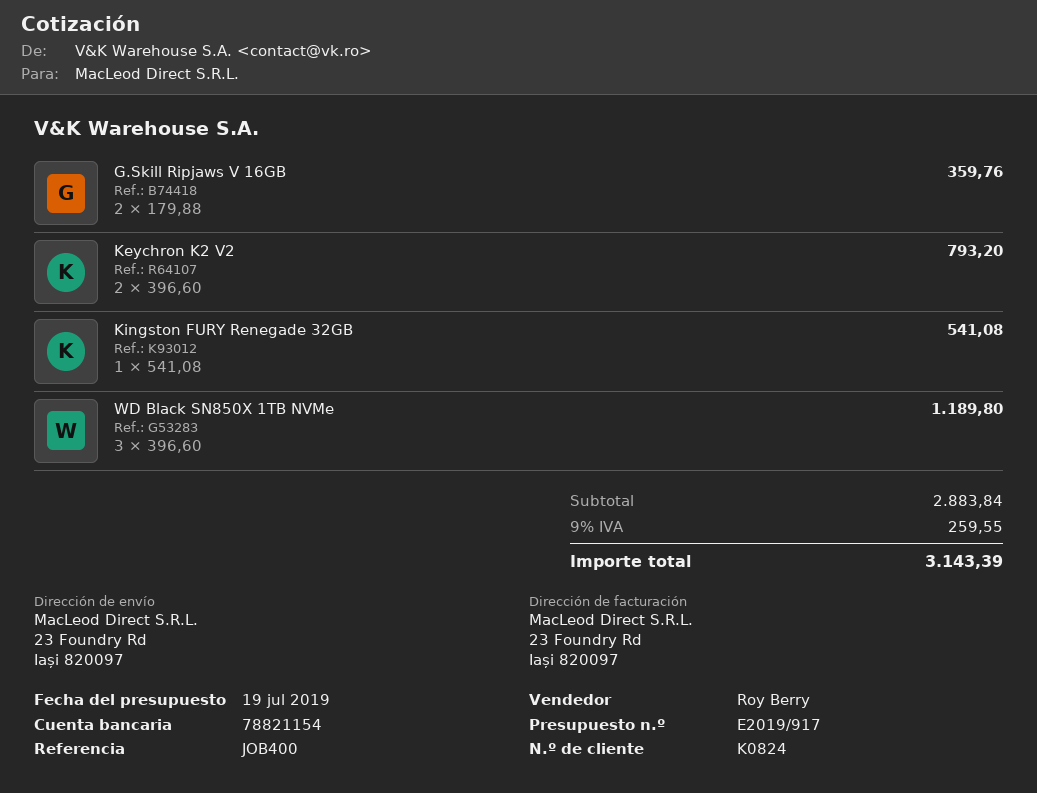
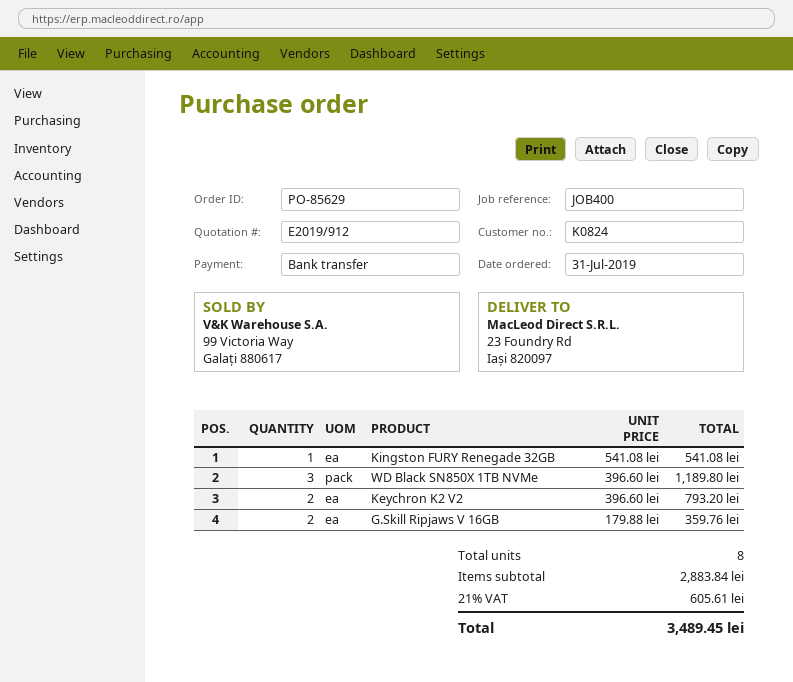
quote number: E2019/917 -> E2019/912
tax: 9% = 259.55 -> 21% = 605.61
total: 3143.39 -> 3489.45

